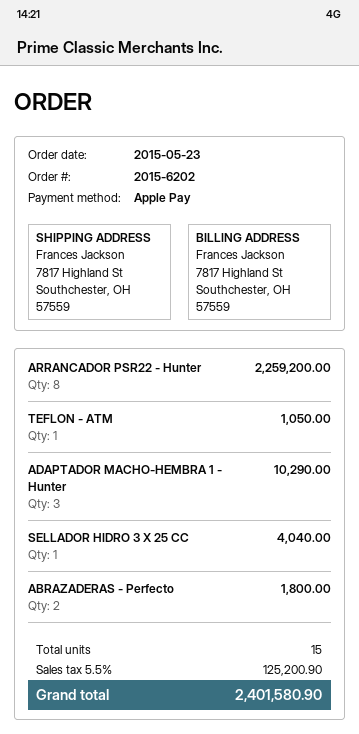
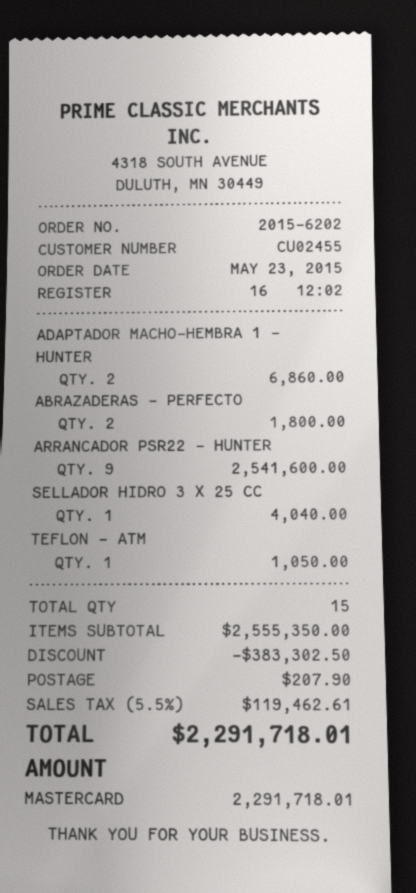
payment method: Apple Pay -> Mastercard
ARRANCADOR PSR22 - Hunter: 8 for 2259200.00 -> 9 for 2541600.00
ADAPTADOR MACHO-HEMBRA 1 - Hunter: 3 for 10290.00 -> 2 for 6860.00
discount: none -> 383302.50
shipping: none -> 207.90
tax: 5.5% = 125200.90 -> 5.5% = 119462.61
total: 2401580.90 -> 2291718.01

